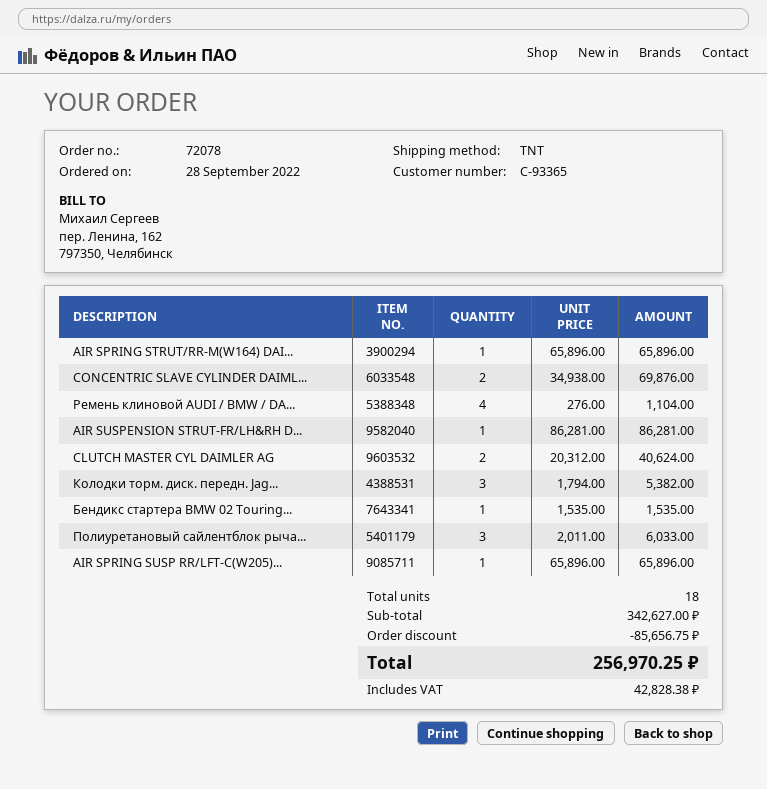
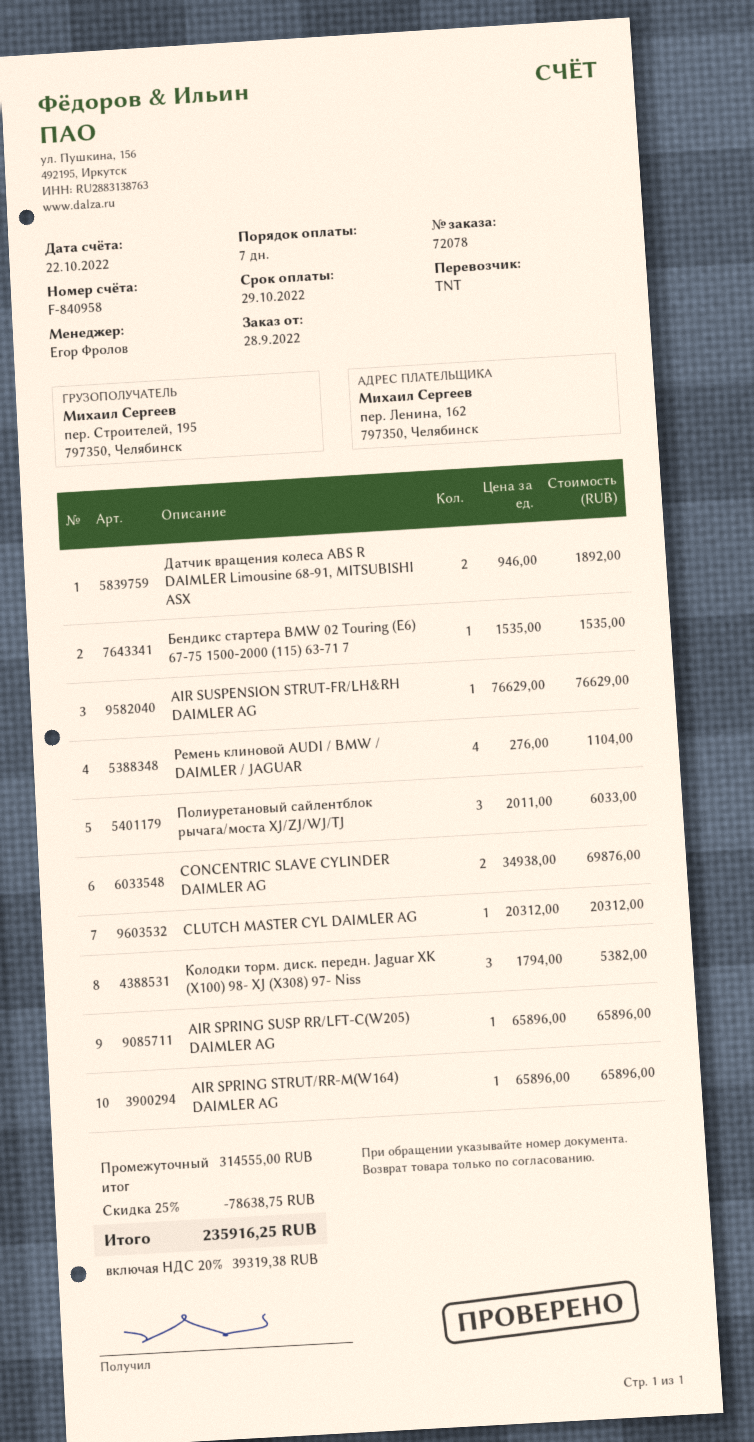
AIR SUSPENSION STRUT-FR/LH&RH D...: 1 x 86281.00 = 86281.00 -> 1 x 76629.00 = 76629.00
CLUTCH MASTER CYL DAIMLER AG: 2 x 20312.00 = 40624.00 -> 1 x 20312.00 = 20312.00
Датчик вращения колеса ABS R DAIMLER Limousine 68-91, MITSUBISHI ASX: none -> 2 x 946.00 = 1892.00
subtotal: 342627.00 -> 314555.00
discount: 85656.75 -> 78638.75
tax: 42828.38 -> 39319.38
total: 256970.25 -> 235916.25

